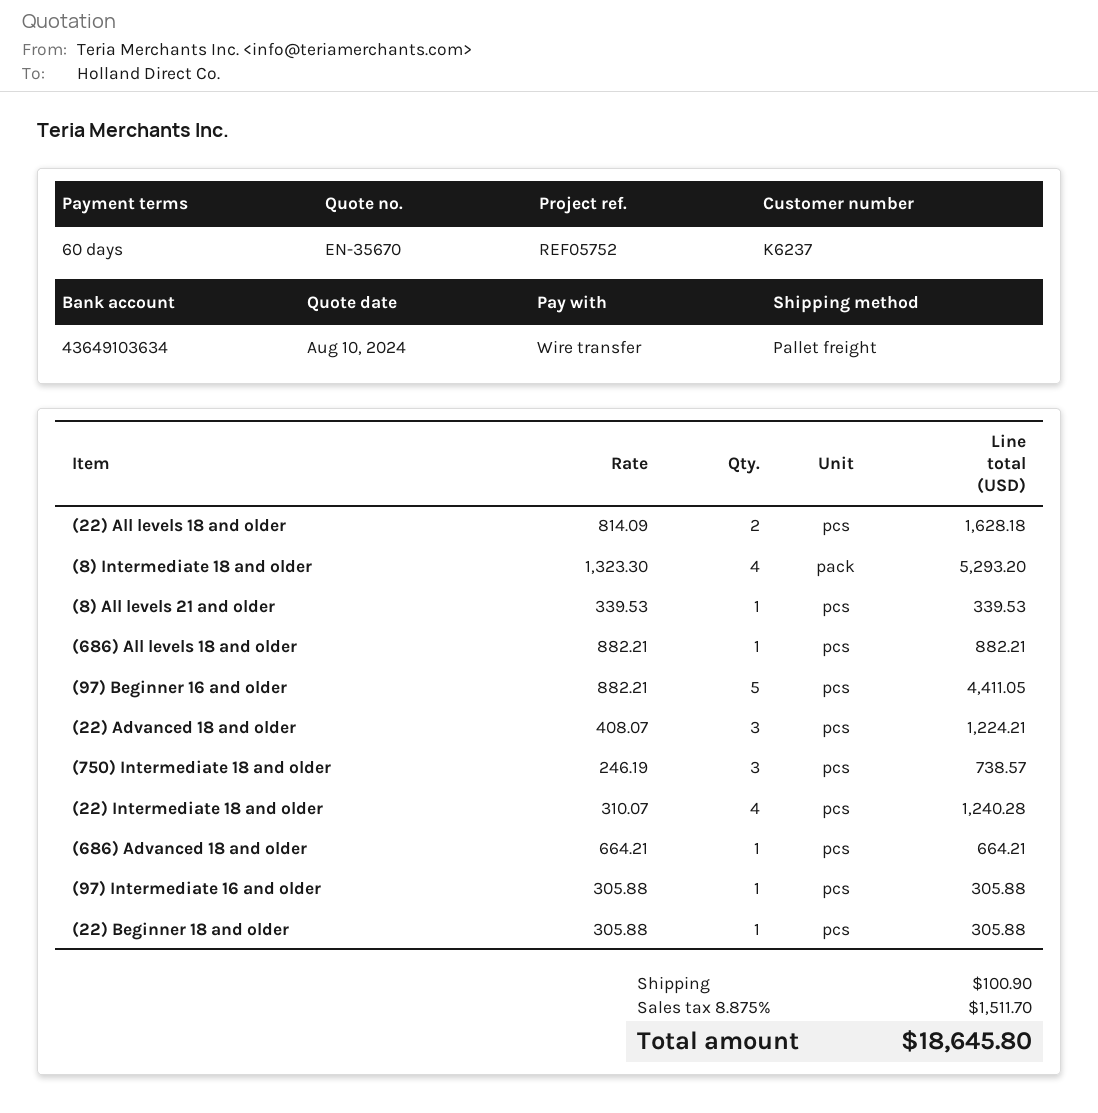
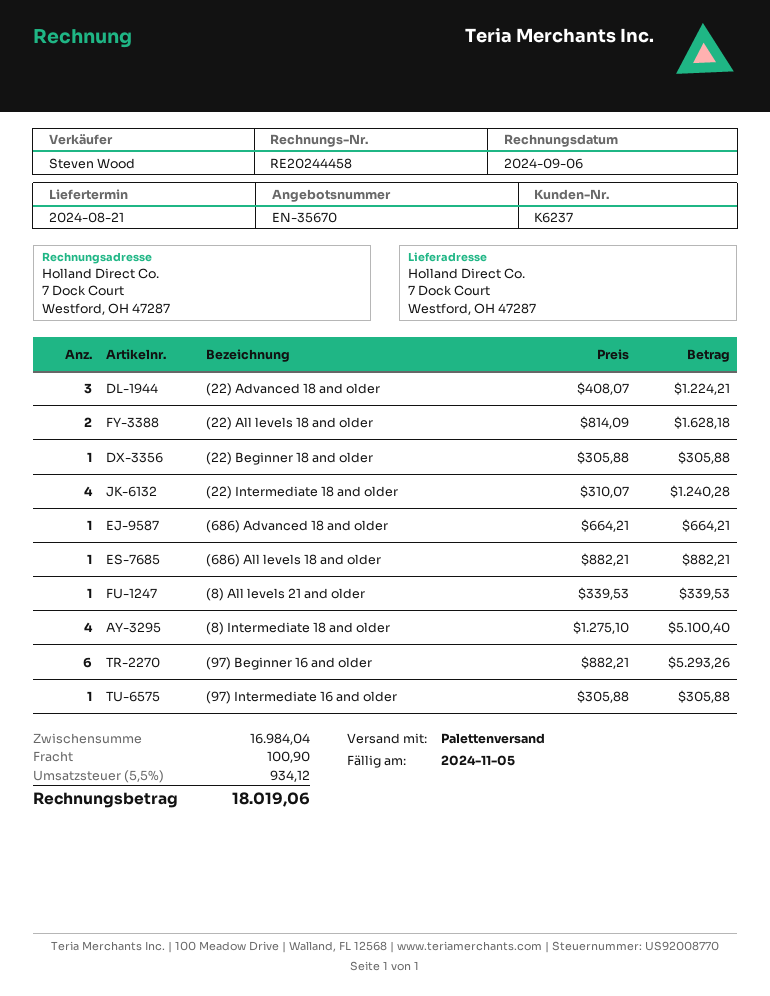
(8) Intermediate 18 and older: 4 x 1323.30 = 5293.20 -> 4 x 1275.10 = 5100.40
(97) Beginner 16 and older: 5 x 882.21 = 4411.05 -> 6 x 882.21 = 5293.26
(750) Intermediate 18 and older: 3 x 246.19 = 738.57 -> none
tax: 8.875% = 1511.70 -> 5.5% = 934.12
total: 18645.80 -> 18019.06

